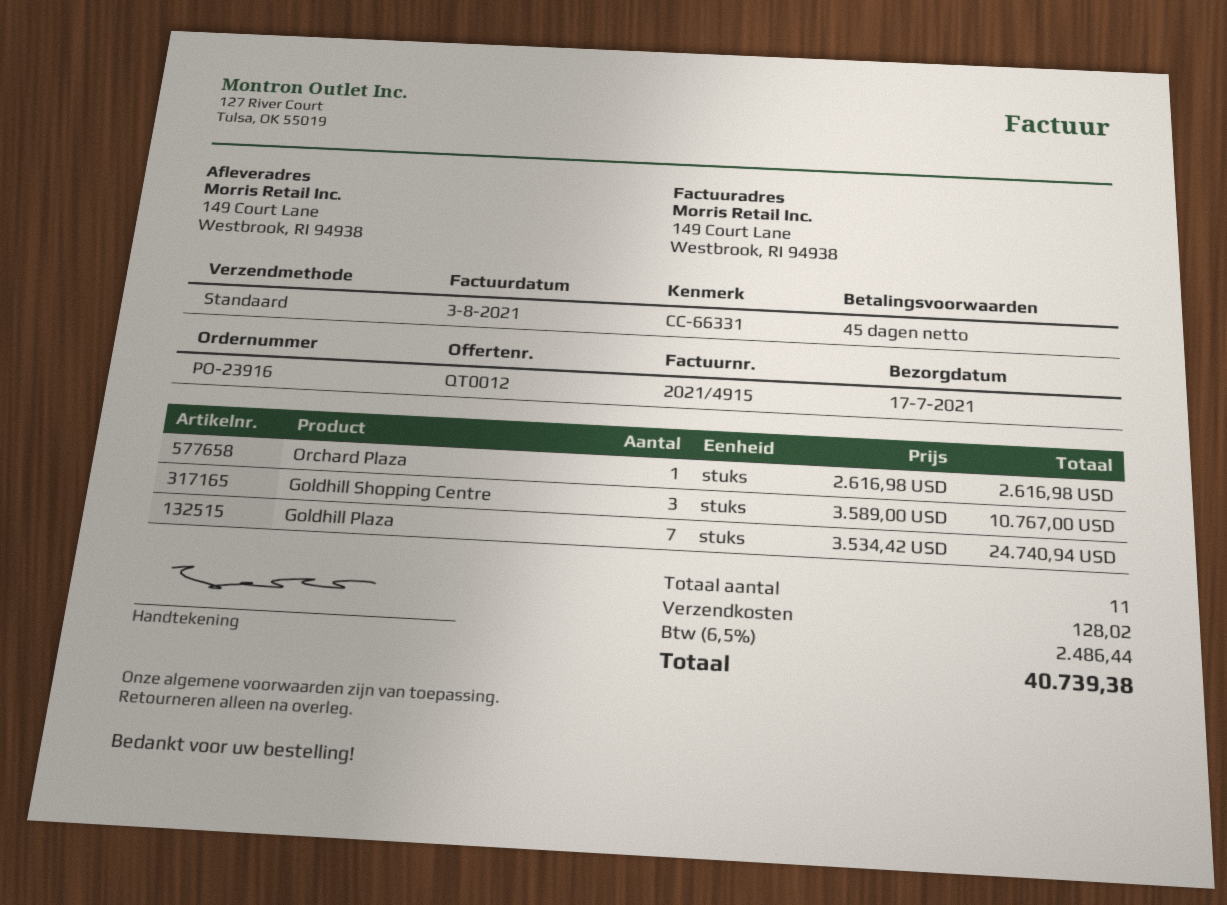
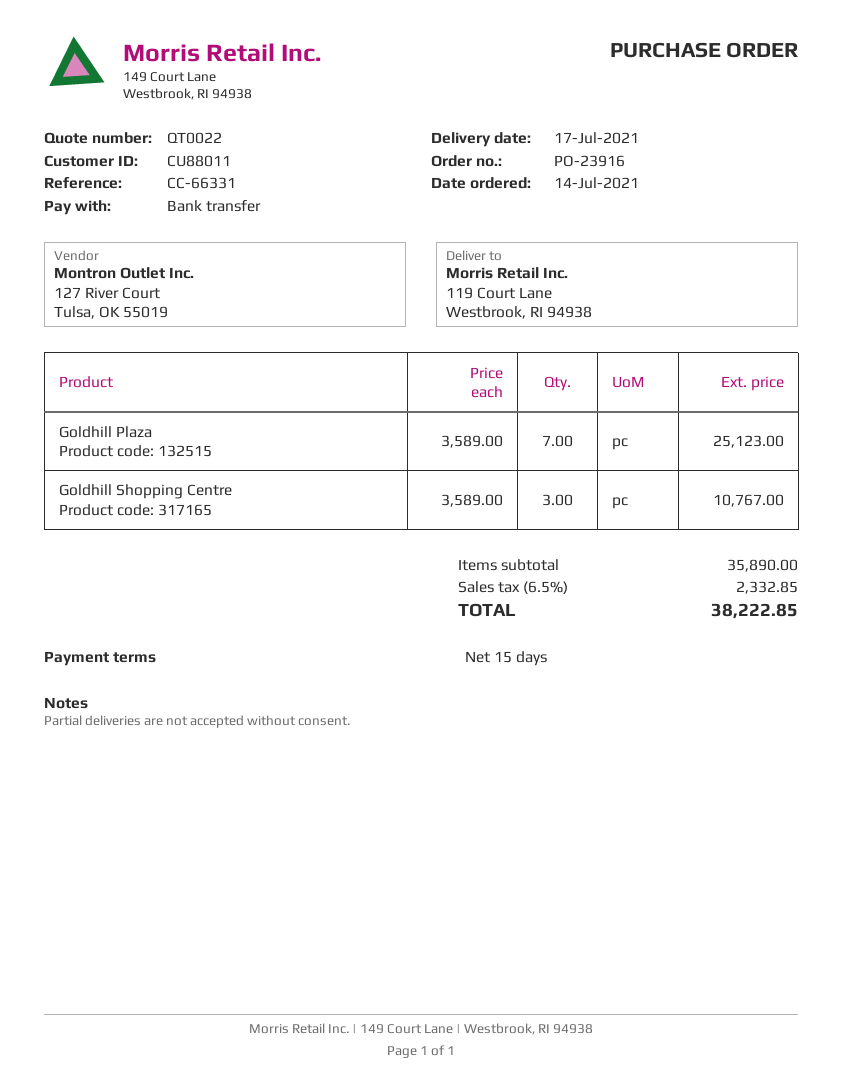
quote number: QT0012 -> QT0022
payment terms: 45 days -> 15 days
ship to: 149 Court Lane, Westbrook, RI 94938 -> 119 Court Lane, Westbrook, RI 94938
Orchard Plaza: 1 x 2616.98 = 2616.98 -> none
Goldhill Plaza: 7 x 3534.42 = 24740.94 -> 7 x 3589.00 = 25123.00
shipping: 128.02 -> none
tax: 6.5% = 2486.44 -> 6.5% = 2332.85
total: 40739.38 -> 38222.85

